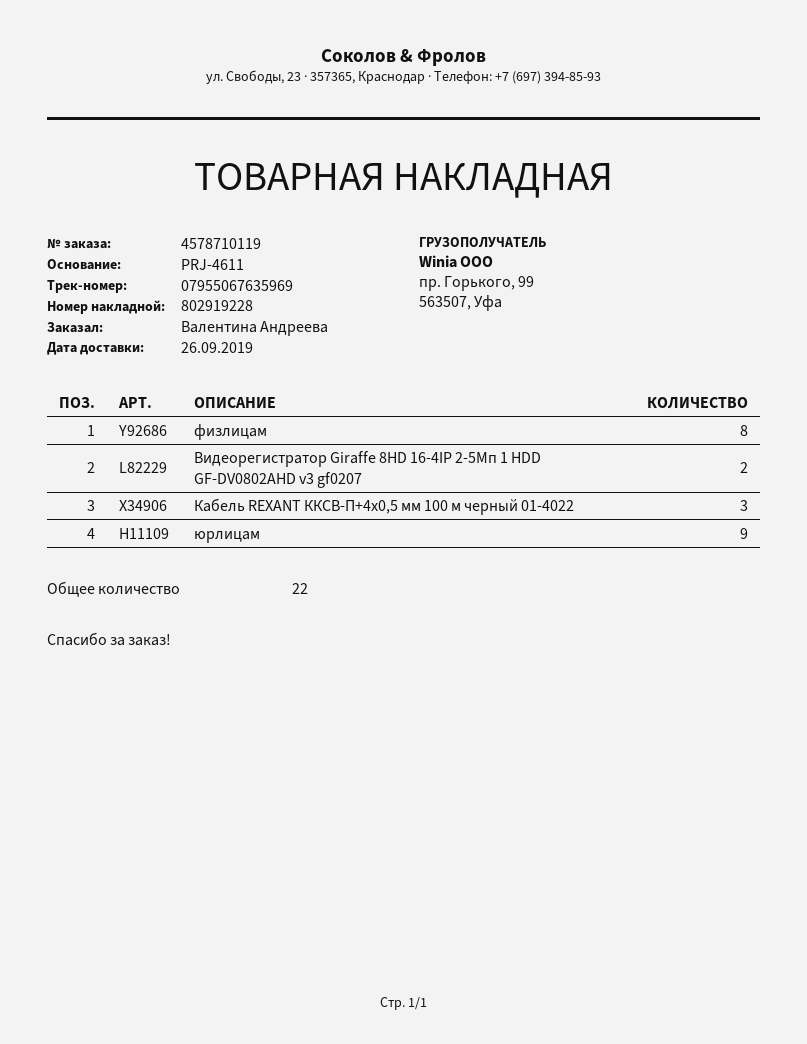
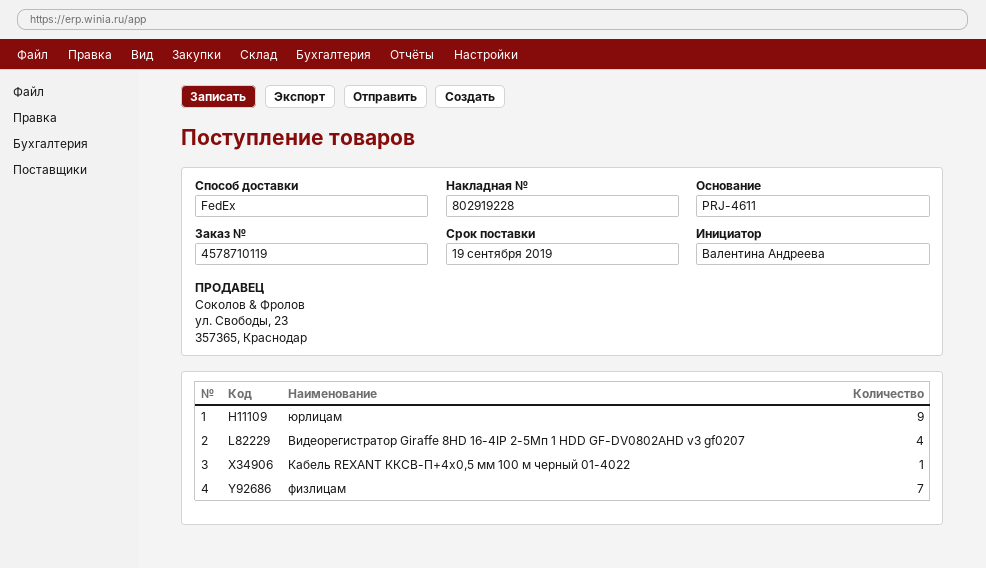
delivery date: 2019-09-26 -> 2019-09-19
физлицам: 8 -> 7
Видеорегистратор Giraffe 8HD 16-4IP 2-5Мп 1 HDD GF-DV0802AHD v3 gf0207: 2 -> 4
Кабель REXANT ККСВ-П+4х0,5 мм 100 м черный 01-4022: 3 -> 1

